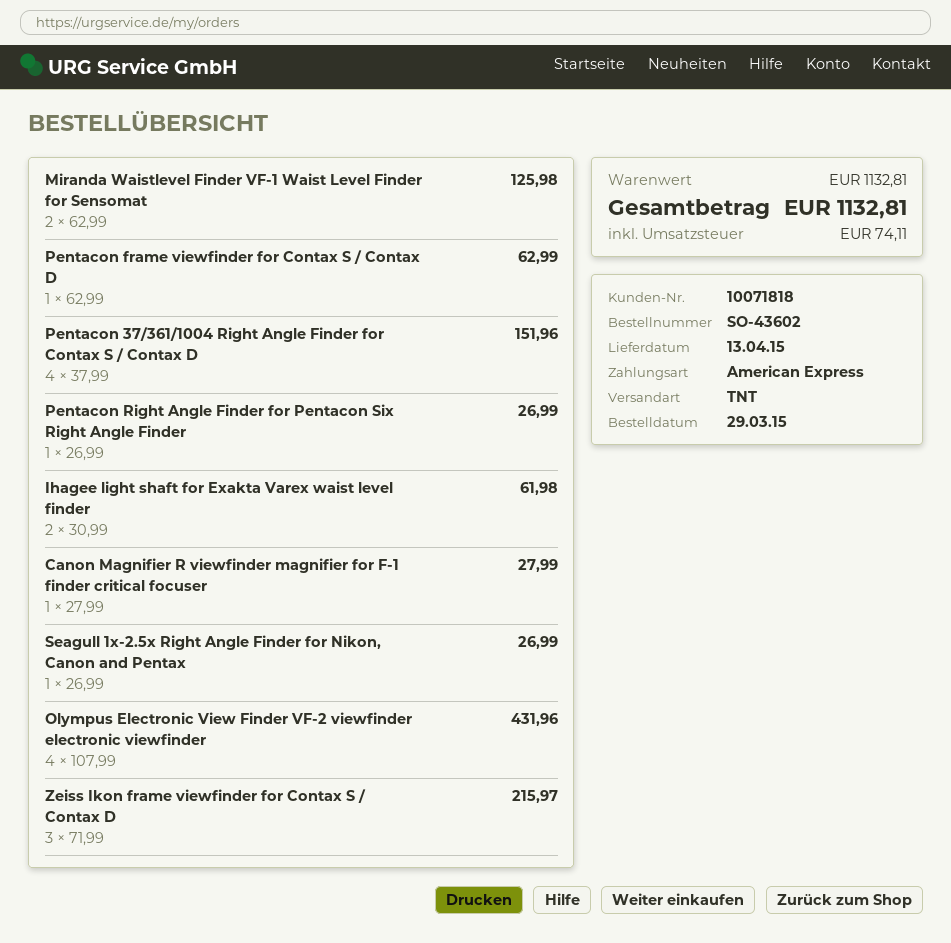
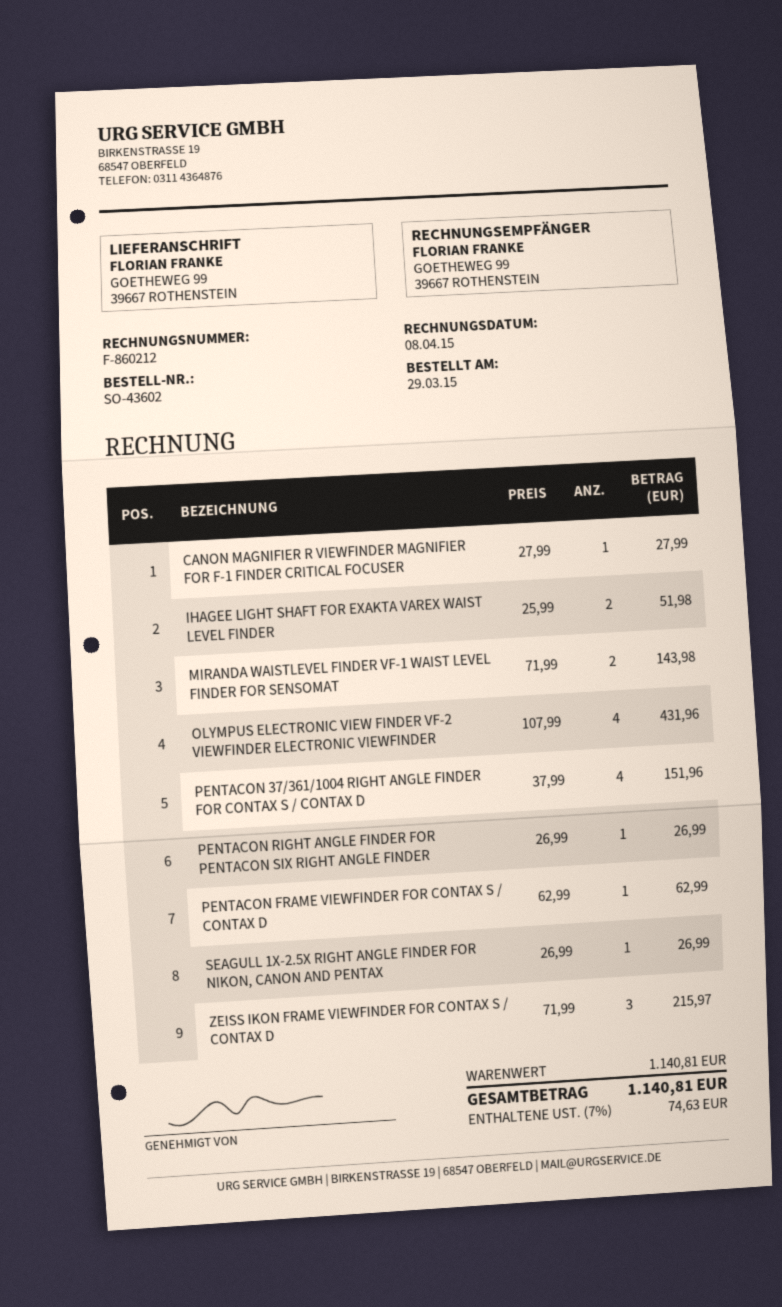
Miranda Waistlevel Finder VF-1 Waist Level Finder for Sensomat: 2 x 62.99 = 125.98 -> 2 x 71.99 = 143.98
Ihagee light shaft for Exakta Varex waist level finder: 2 x 30.99 = 61.98 -> 2 x 25.99 = 51.98
subtotal: 1132.81 -> 1140.81
tax: 74.11 -> 74.63
total: 1132.81 -> 1140.81

